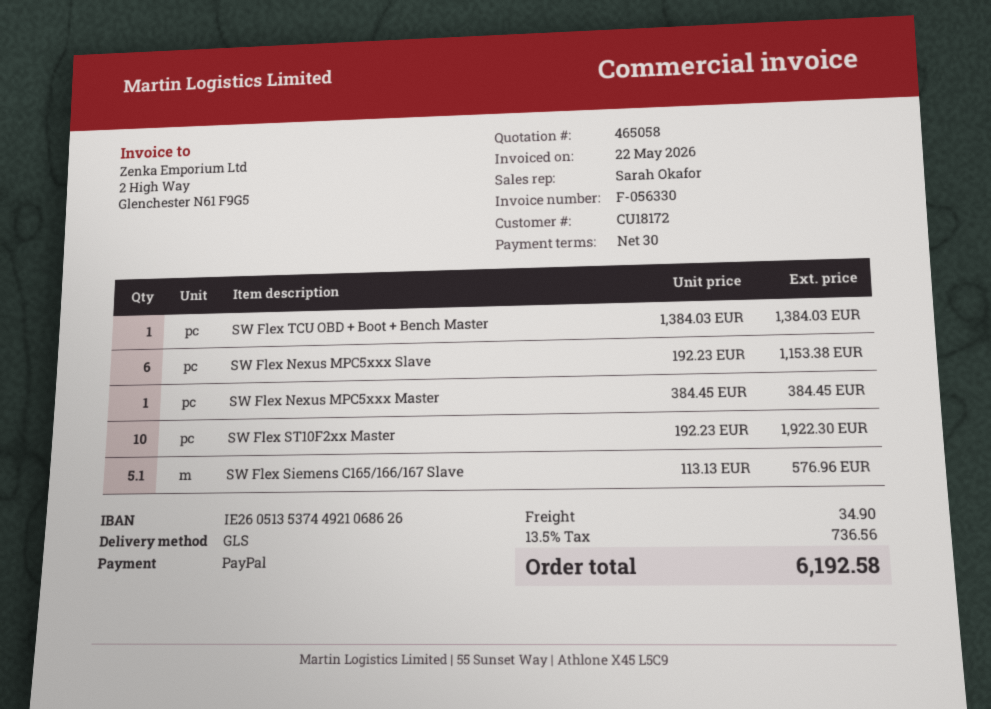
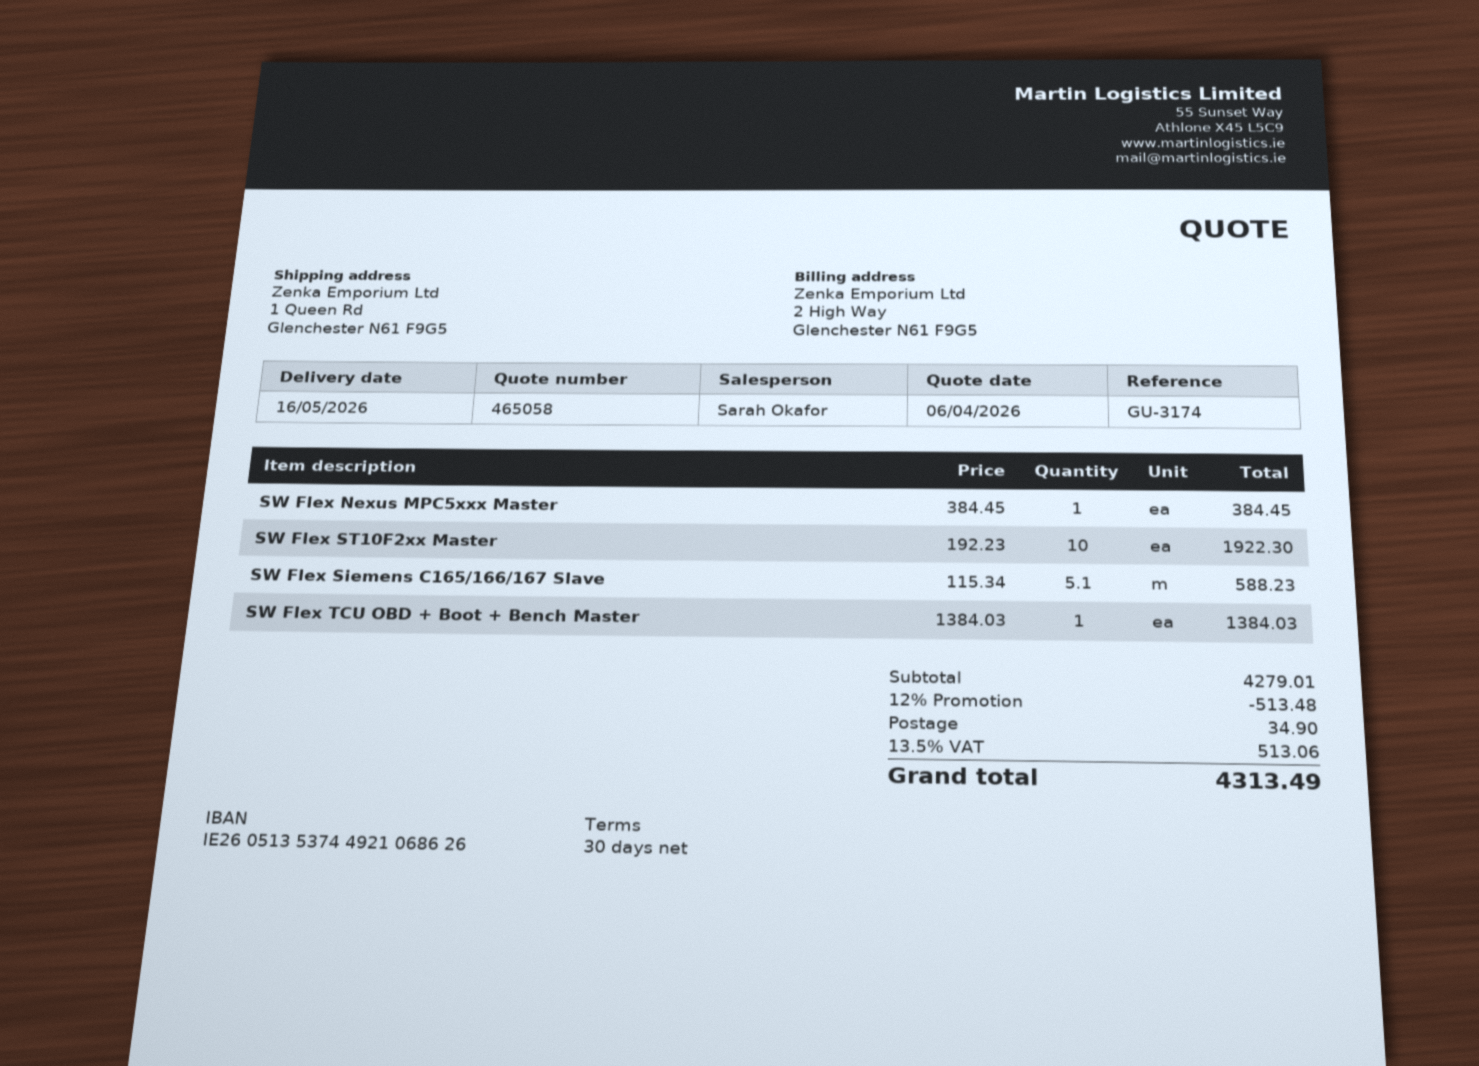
SW Flex Nexus MPC5xxx Slave: 6 x 192.23 = 1153.38 -> none
SW Flex Siemens C165/166/167 Slave: 5.1 x 113.13 = 576.96 -> 5.1 x 115.34 = 588.23
discount: none -> 12% = 513.48
tax: 13.5% = 736.56 -> 13.5% = 513.06
total: 6192.58 -> 4313.49

